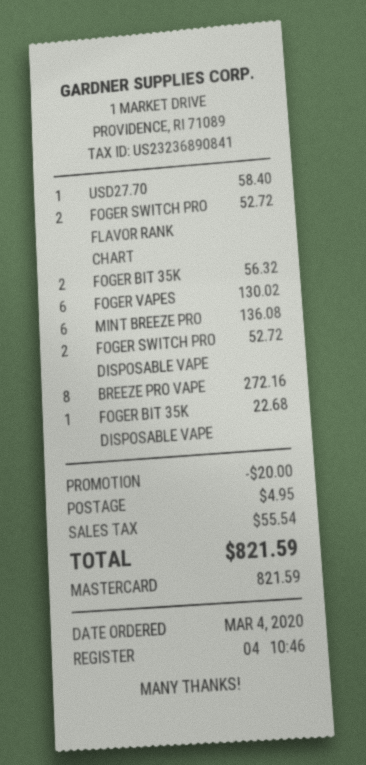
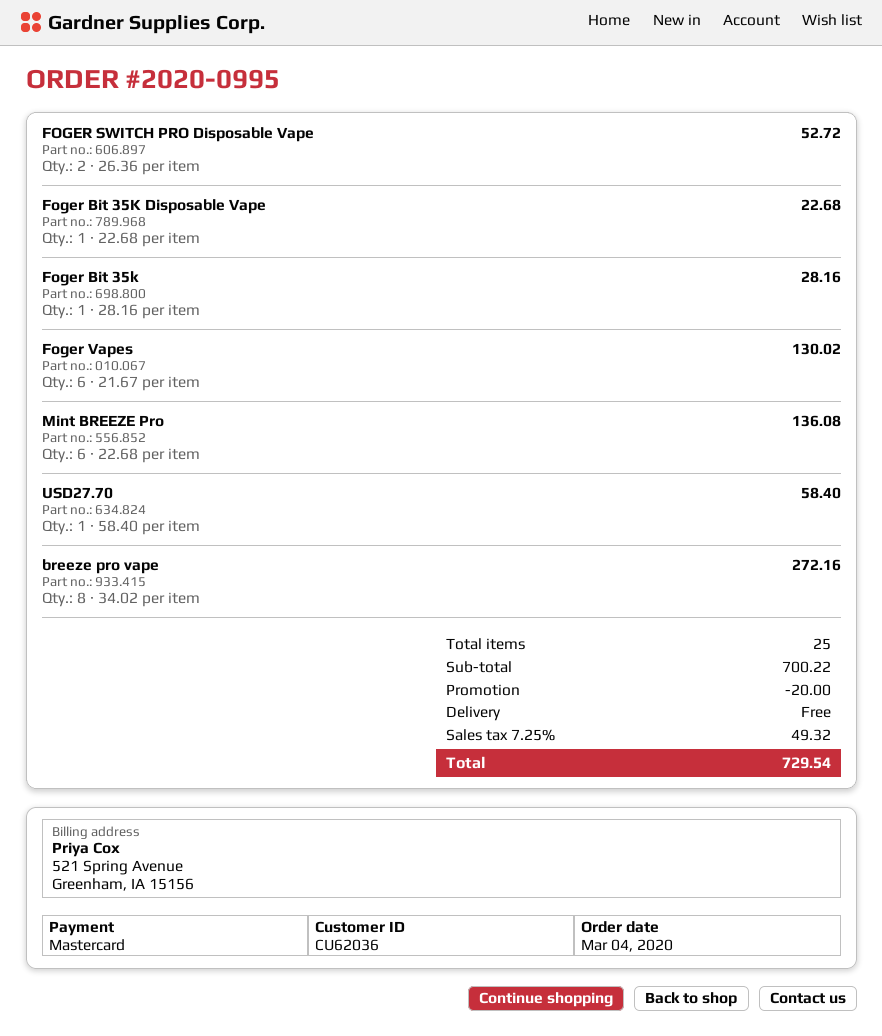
FOGER SWITCH PRO FLAVOR RANK CHART: 2 for 52.72 -> none
FOGER BIT 35K: 2 for 56.32 -> 1 for 28.16
shipping: 4.95 -> 0.00
tax: 55.54 -> 49.32
total: 821.59 -> 729.54

